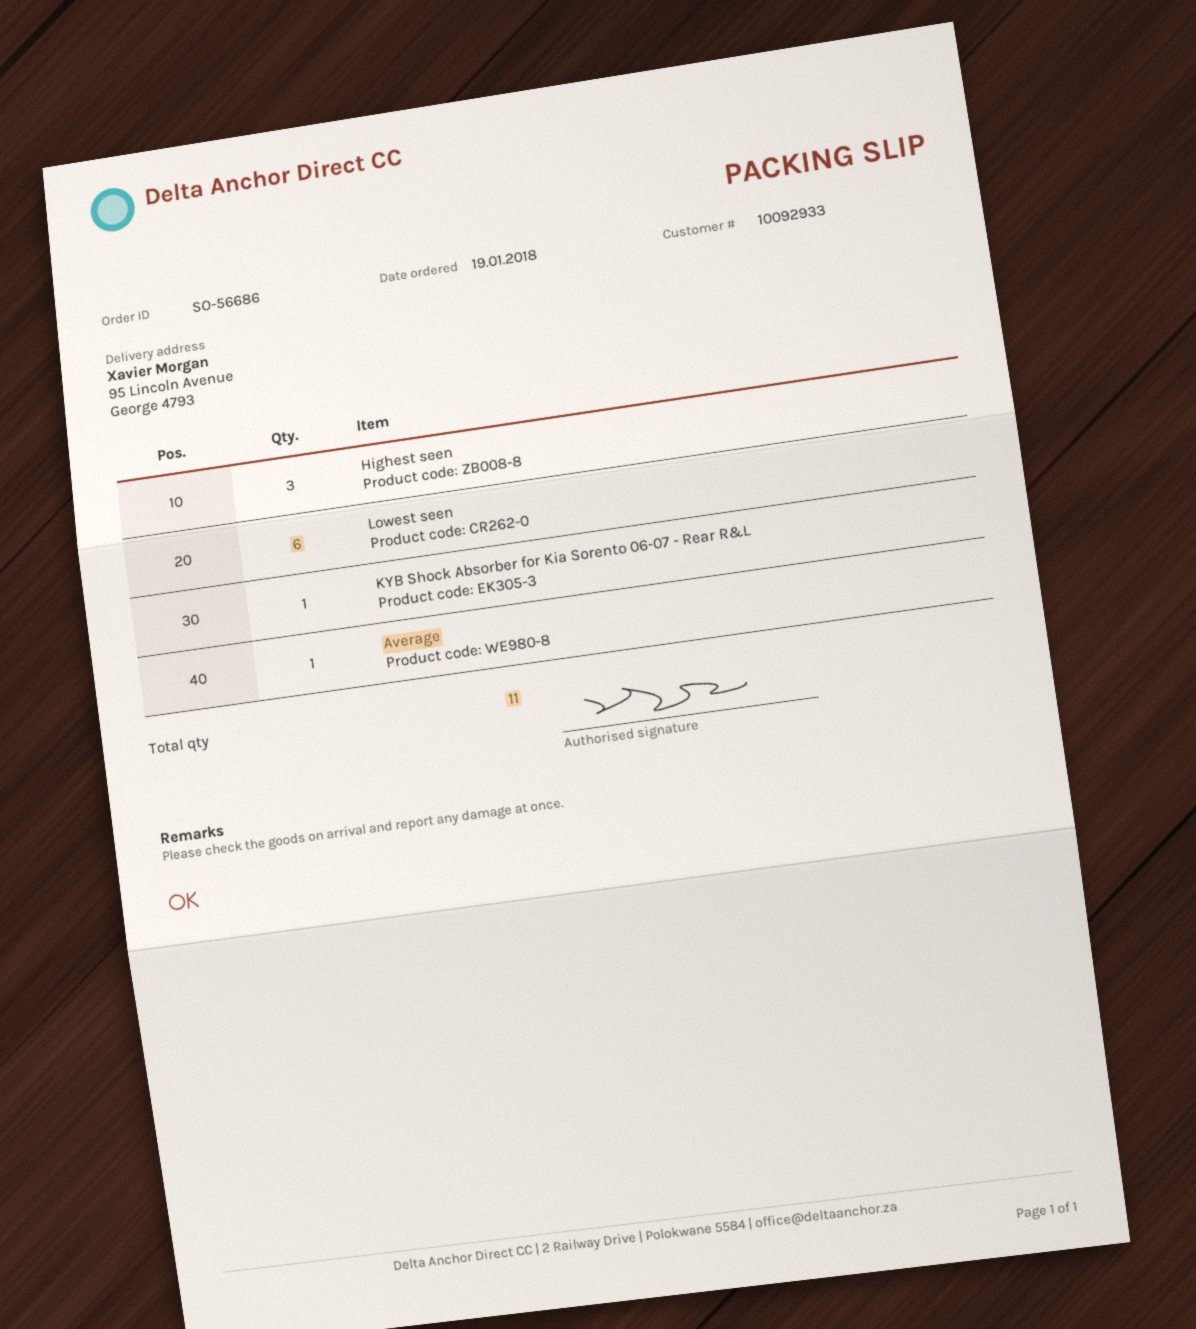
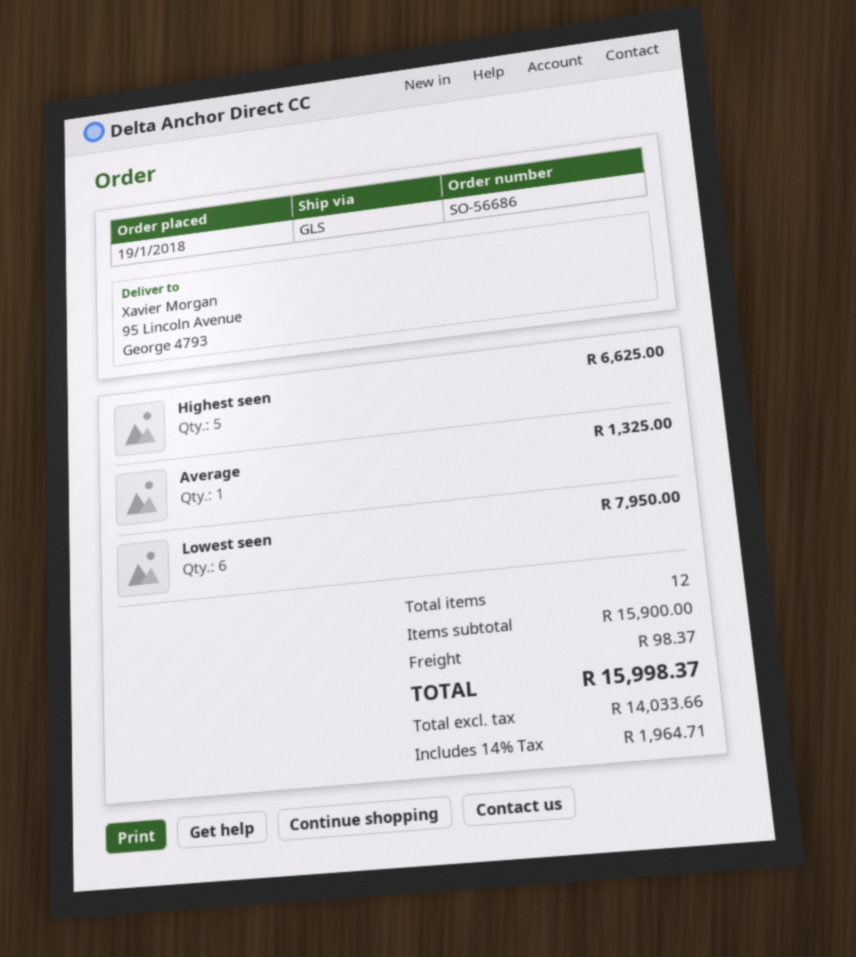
Highest seen: 3 -> 5
KYB Shock Absorber for Kia Sorento 06-07 - Rear R&L: 1 -> none
total quantity: 11 -> 12

